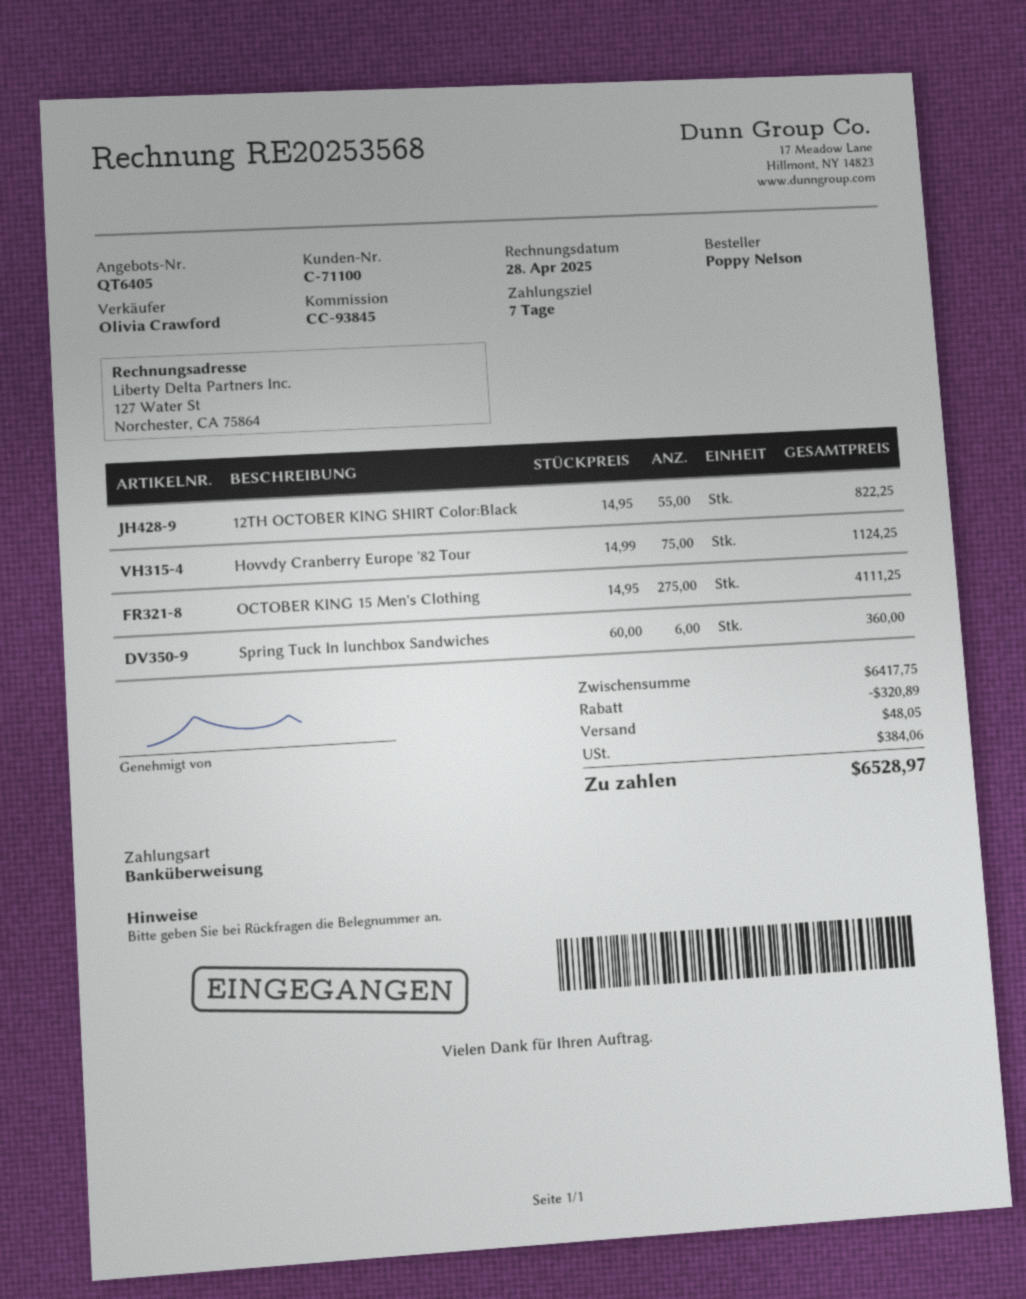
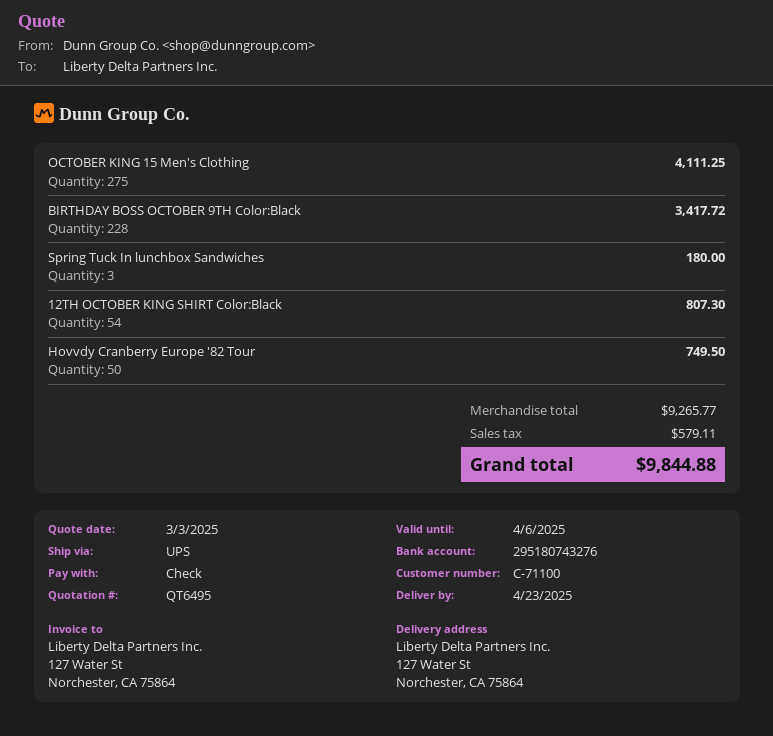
quote number: QT6405 -> QT6495
payment method: bank transfer -> cheque
12TH OCTOBER KING SHIRT Color:Black: 55 for 822.25 -> 54 for 807.30
Hovvdy Cranberry Europe '82 Tour: 75 for 1124.25 -> 50 for 749.50
Spring Tuck In lunchbox Sandwiches: 6 for 360.00 -> 3 for 180.00
BIRTHDAY BOSS OCTOBER 9TH Color:Black: none -> 228 for 3417.72
subtotal: 6417.75 -> 9265.77
discount: 320.89 -> none
shipping: 48.05 -> none
tax: 384.06 -> 579.11
total: 6528.97 -> 9844.88

